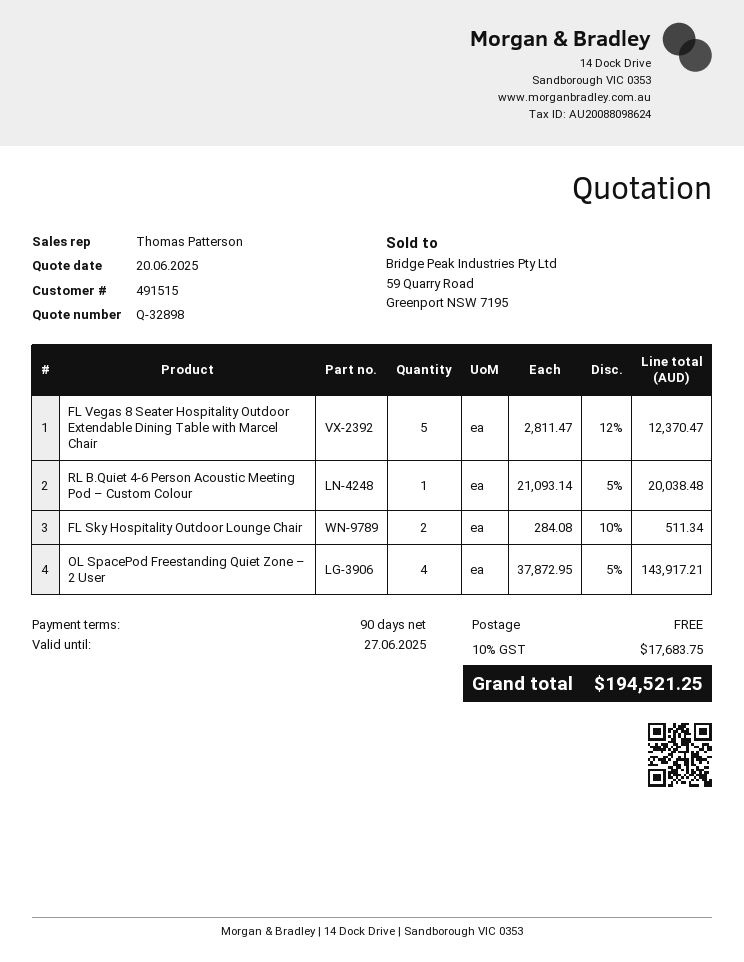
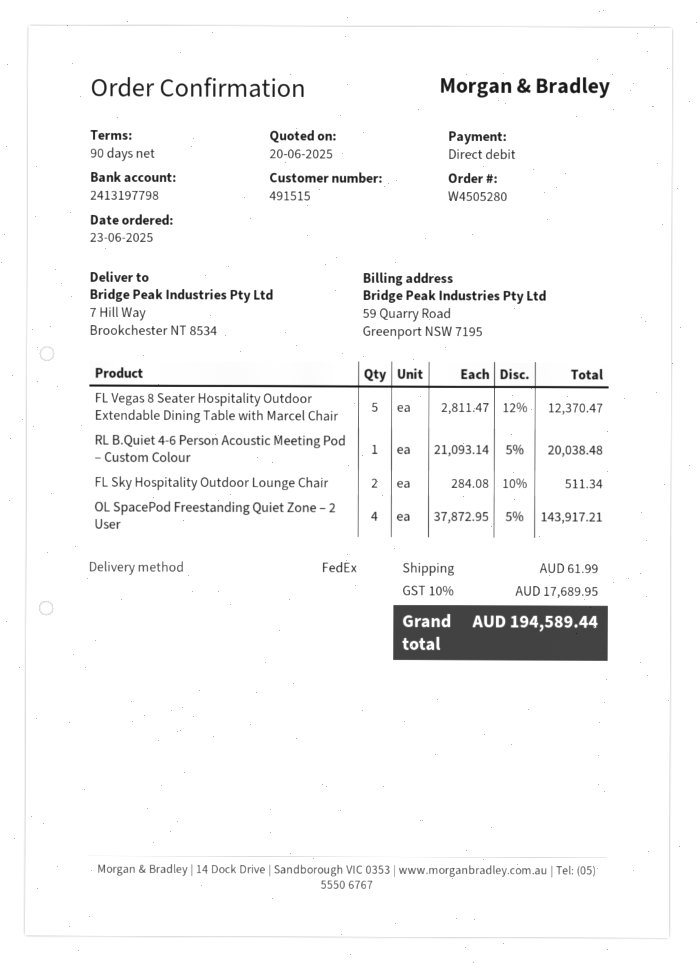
shipping: 0.00 -> 61.99
tax: 10% = 17683.75 -> 10% = 17689.95
total: 194521.25 -> 194589.44

